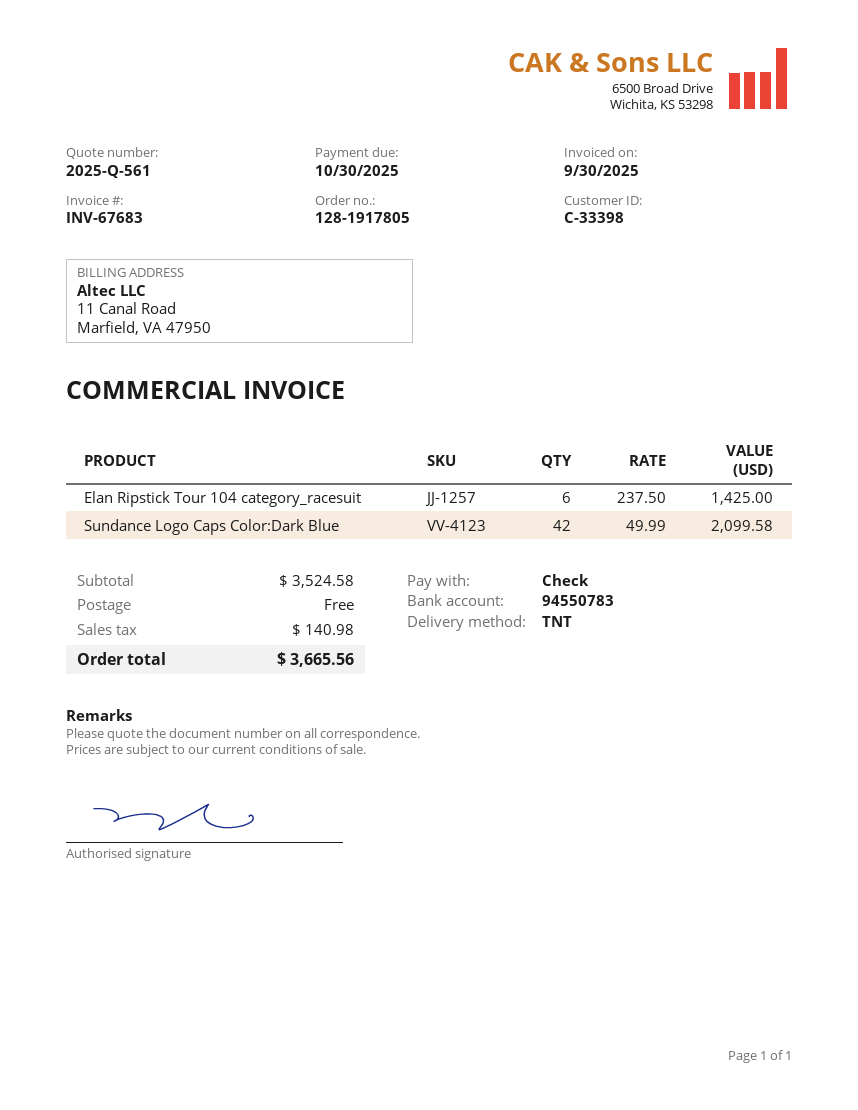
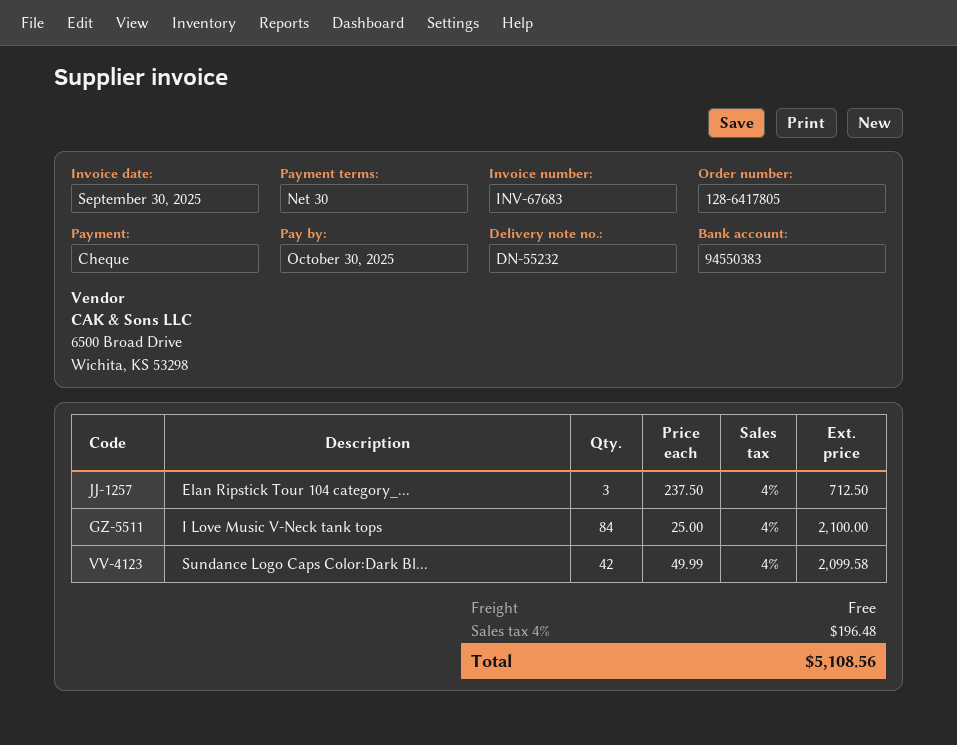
order number: 128-1917805 -> 128-6417805
bank account: 94550783 -> 94550383
Elan Ripstick Tour 104 category_racesuit: 6 x 237.50 = 1425.00 -> 3 x 237.50 = 712.50
I Love Music V-Neck tank tops: none -> 84 x 25.00 = 2100.00
tax: 140.98 -> 196.48
total: 3665.56 -> 5108.56

